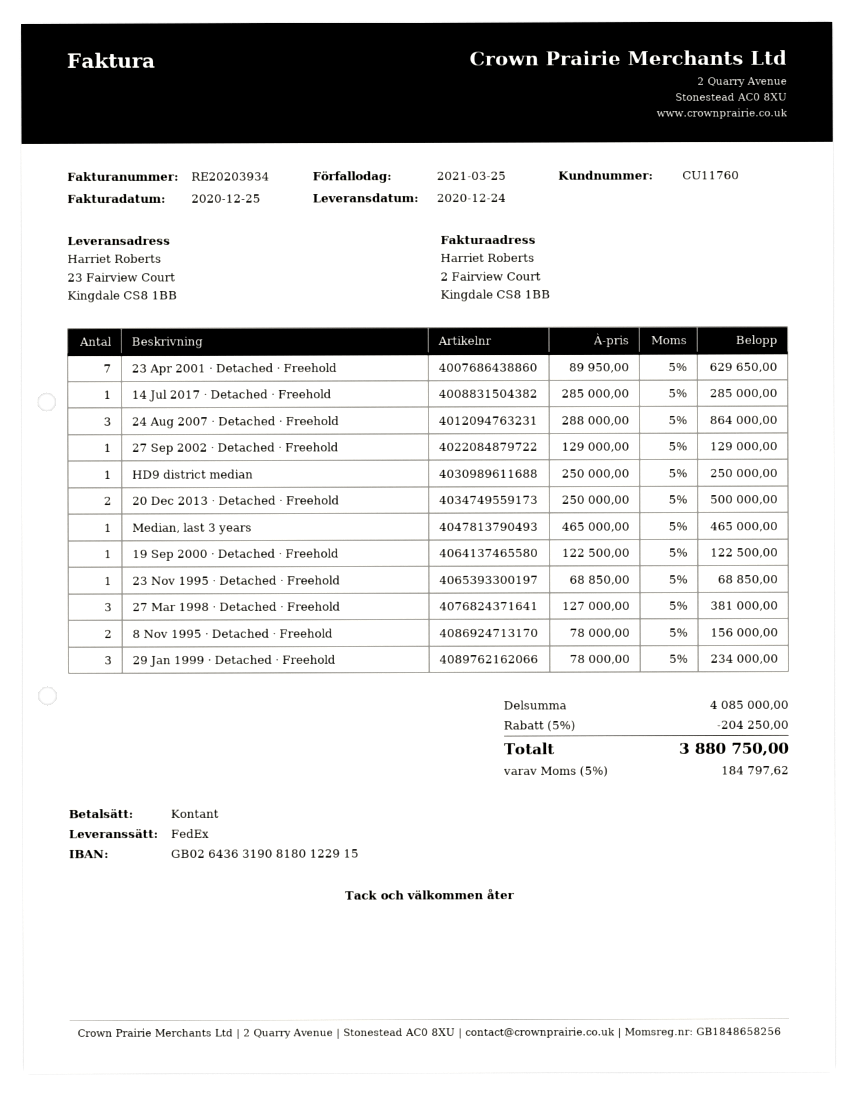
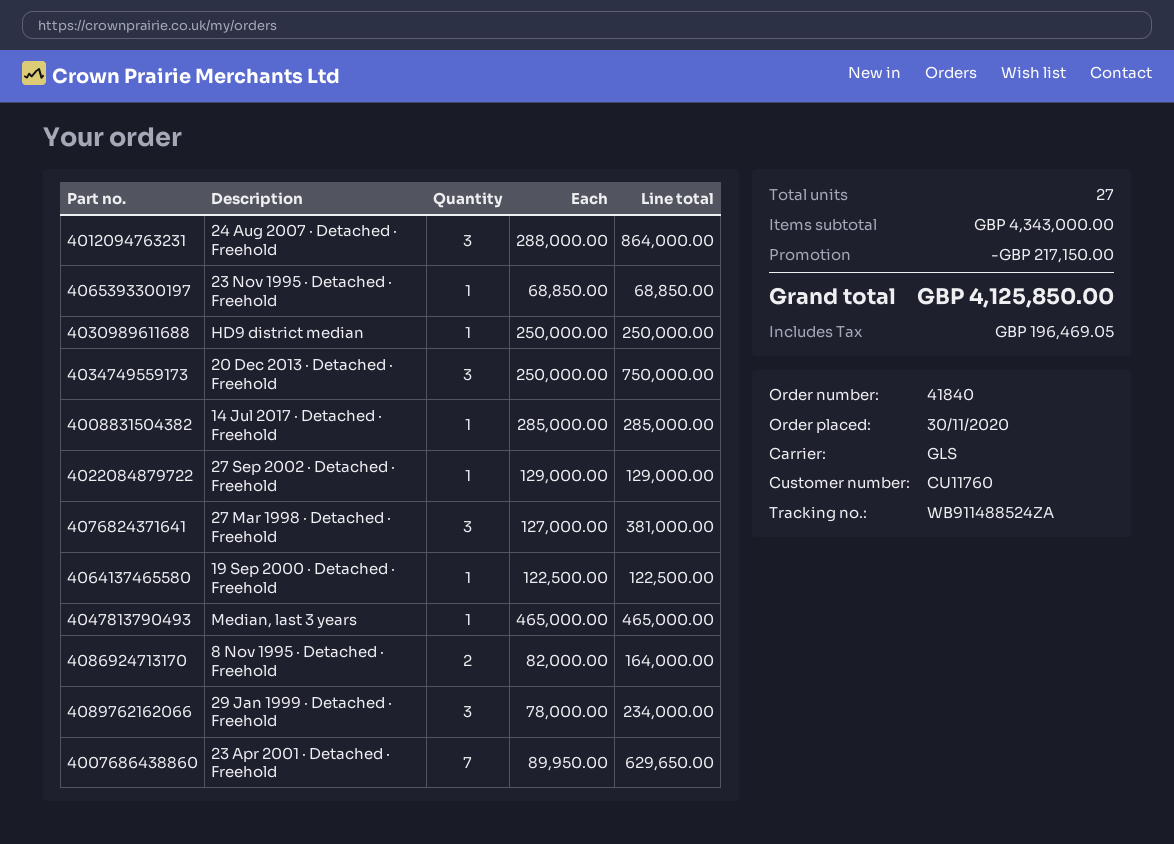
shipping method: FedEx -> GLS
20 Dec 2013 · Detached · Freehold: 2 x 250000.00 = 500000.00 -> 3 x 250000.00 = 750000.00
8 Nov 1995 · Detached · Freehold: 2 x 78000.00 = 156000.00 -> 2 x 82000.00 = 164000.00
subtotal: 4085000.00 -> 4343000.00
discount: 204250.00 -> 217150.00
tax: 184797.62 -> 196469.05
total: 3880750.00 -> 4125850.00

